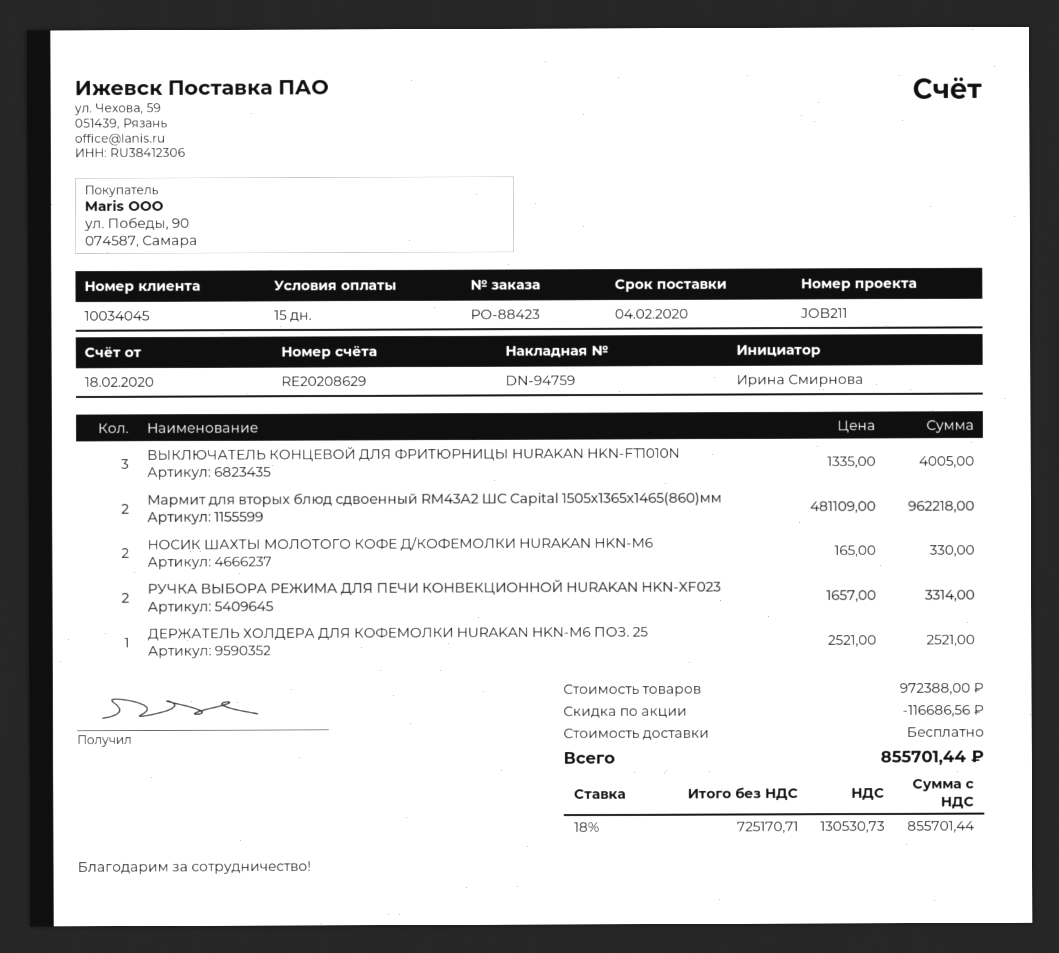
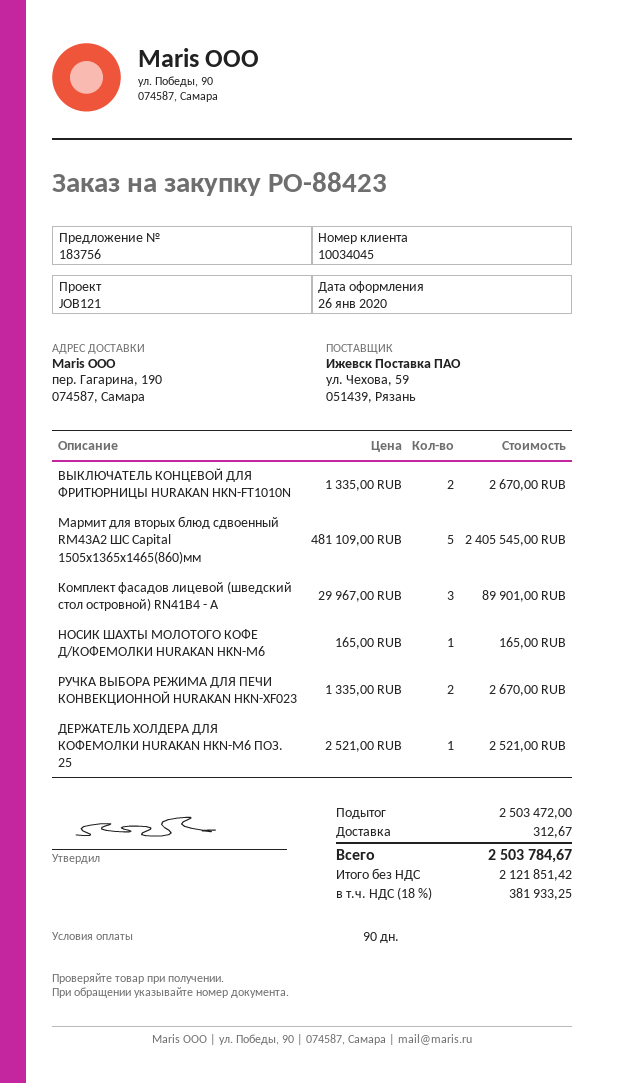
payment terms: 15 days -> 90 days
reference: JOB211 -> JOB121
ВЫКЛЮЧАТЕЛЬ КОНЦЕВОЙ ДЛЯ ФРИТЮРНИЦЫ HURAKAN HKN-FT1010N: 3 x 1335.00 = 4005.00 -> 2 x 1335.00 = 2670.00
Мармит для вторых блюд сдвоенный RМ43А2 ШС Capital 1505х1365х1465(860)мм: 2 x 481109.00 = 962218.00 -> 5 x 481109.00 = 2405545.00
НОСИК ШАХТЫ МОЛОТОГО КОФЕ Д/КОФЕМОЛКИ HURAKAN HKN-M6: 2 x 165.00 = 330.00 -> 1 x 165.00 = 165.00
РУЧКА ВЫБОРА РЕЖИМА ДЛЯ ПЕЧИ КОНВЕКЦИОННОЙ HURAKAN HKN-XF023: 2 x 1657.00 = 3314.00 -> 2 x 1335.00 = 2670.00
Комплект фасадов лицевой (шведский стол островной) RN41В4 - A: none -> 3 x 29967.00 = 89901.00
subtotal: 972388.00 -> 2503472.00
discount: 116686.56 -> none
shipping: 0.00 -> 312.67
net: 725170.71 -> 2121851.42
tax: 18% = 130530.73 -> 18% = 381933.25
total: 855701.44 -> 2503784.67

